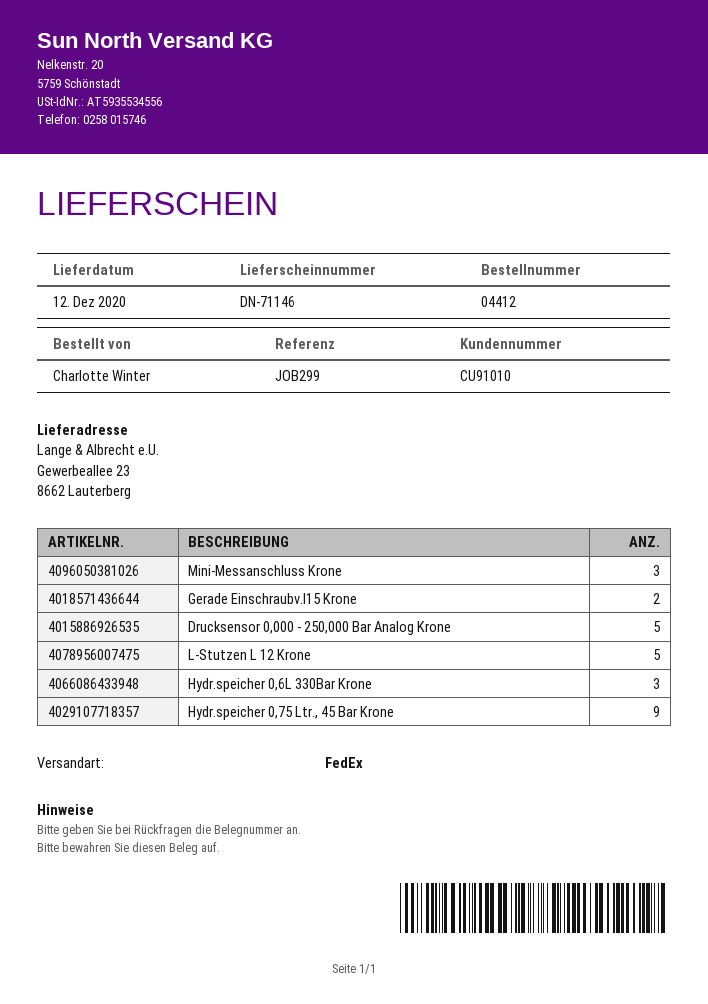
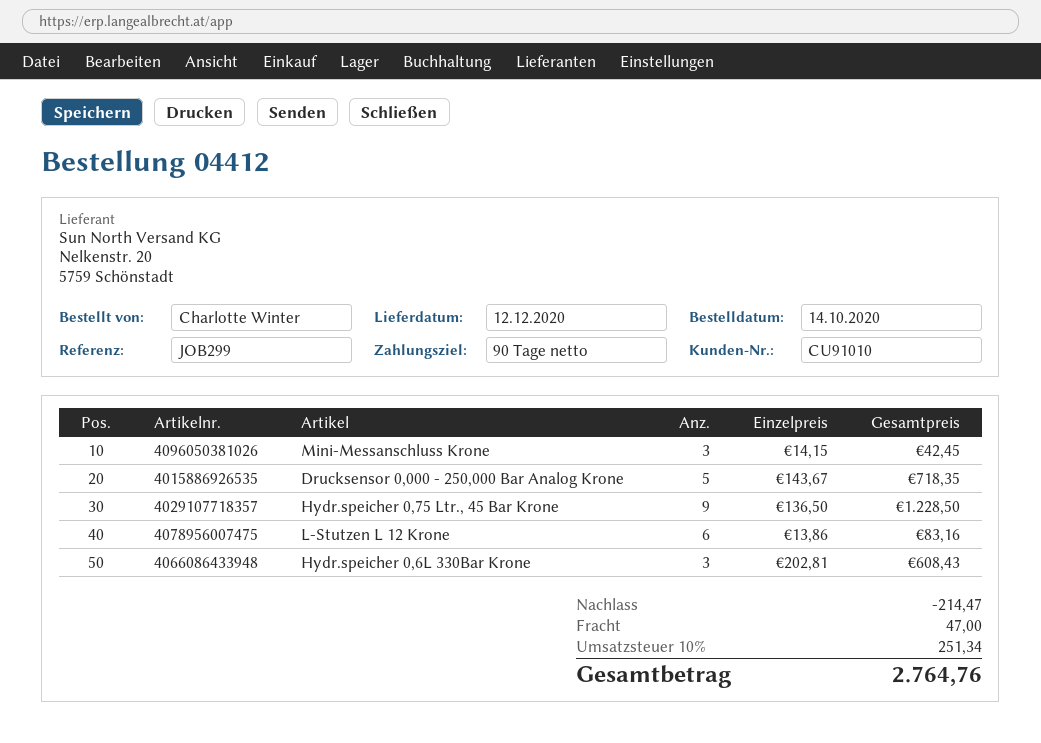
Gerade Einschraubv.l15 Krone: 2 -> none
L-Stutzen L 12 Krone: 5 -> 6

